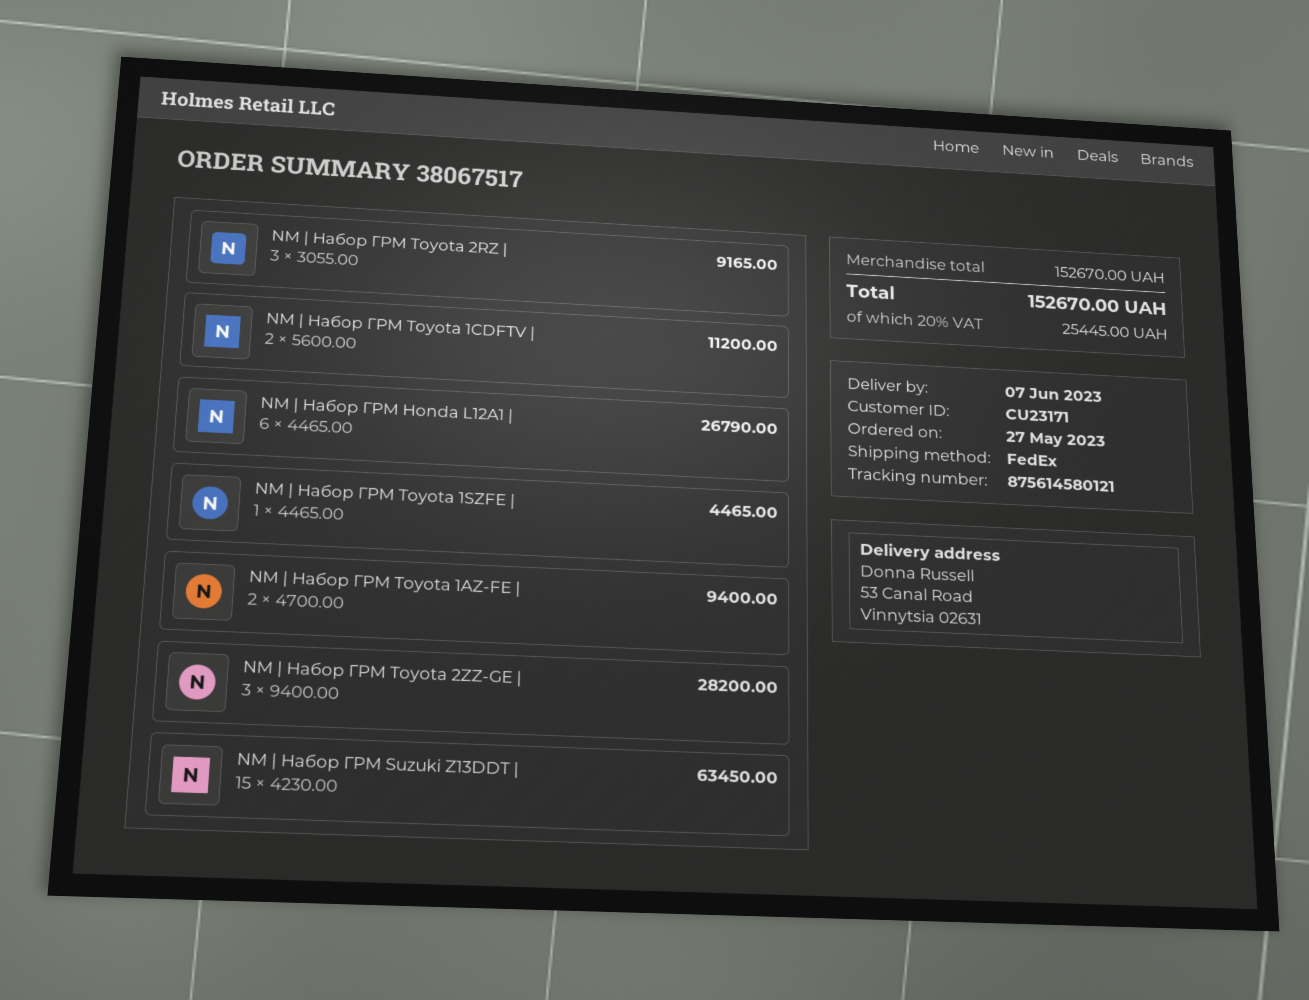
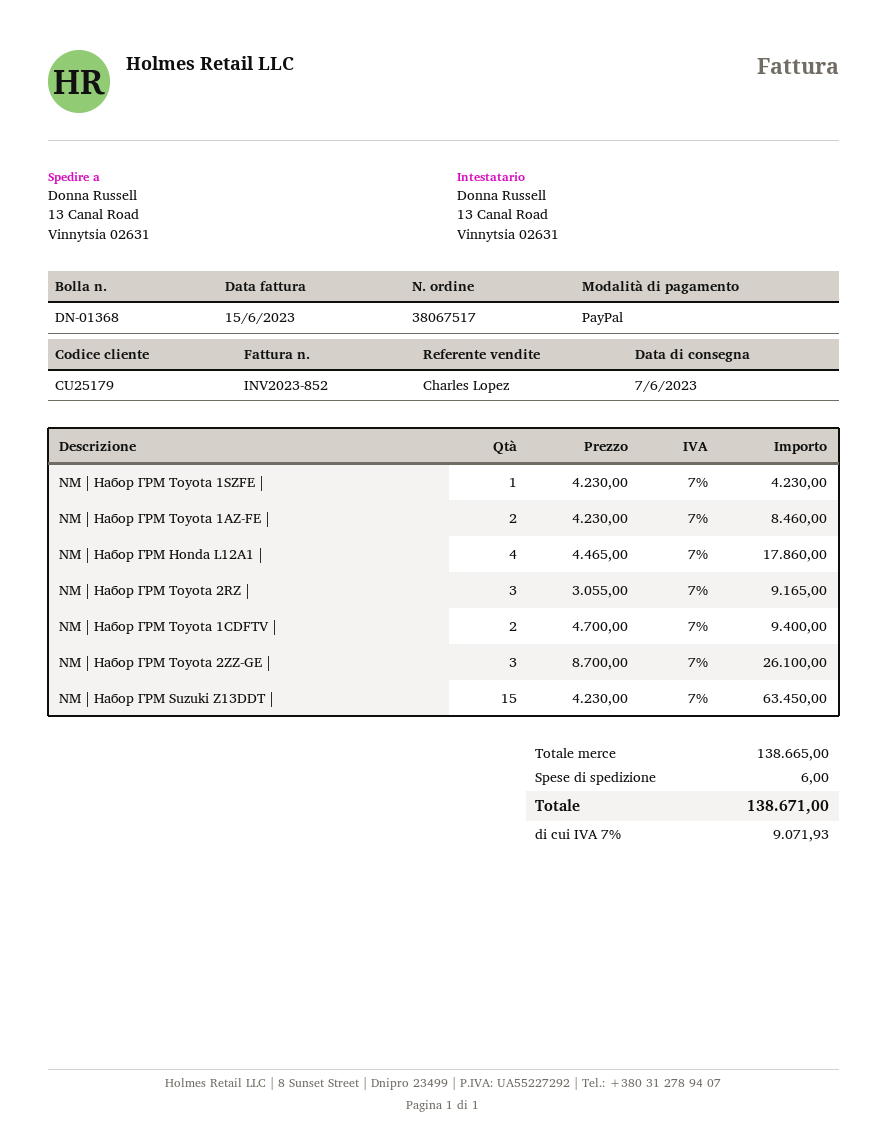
customer number: CU23171 -> CU25179
ship to: 53 Canal Road, Vinnytsia 02631 -> 13 Canal Road, Vinnytsia 02631
NM | Набор ГРМ Toyota 1CDFTV |: 2 x 5600.00 = 11200.00 -> 2 x 4700.00 = 9400.00
NM | Набор ГРМ Honda L12A1 |: 6 x 4465.00 = 26790.00 -> 4 x 4465.00 = 17860.00
NM | Набор ГРМ Toyota 1SZFE |: 1 x 4465.00 = 4465.00 -> 1 x 4230.00 = 4230.00
NM | Набор ГРМ Toyota 1AZ-FE |: 2 x 4700.00 = 9400.00 -> 2 x 4230.00 = 8460.00
NM | Набор ГРМ Toyota 2ZZ-GE |: 3 x 9400.00 = 28200.00 -> 3 x 8700.00 = 26100.00
subtotal: 152670.00 -> 138665.00
shipping: none -> 6.00
tax: 20% = 25445.00 -> 7% = 9071.93
total: 152670.00 -> 138671.00

